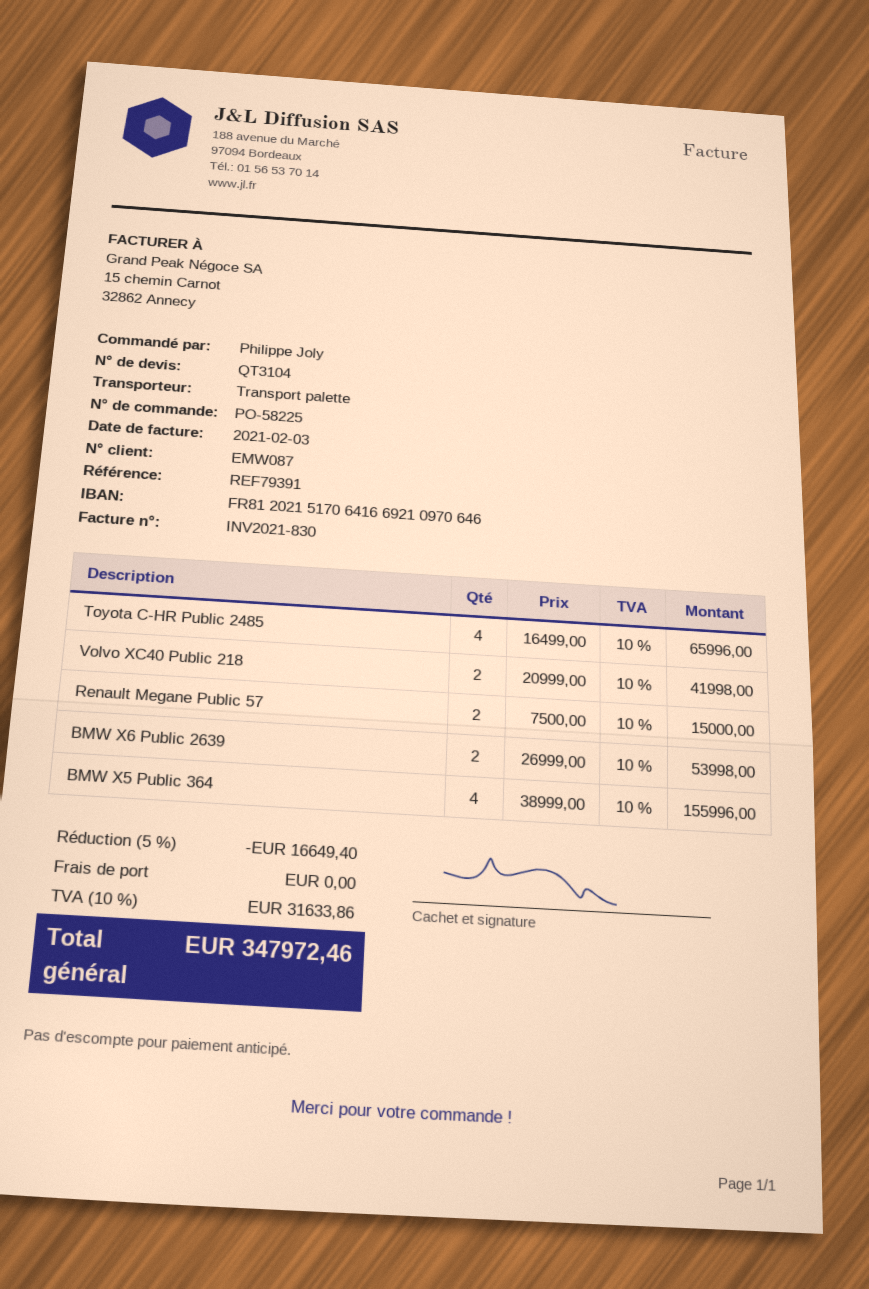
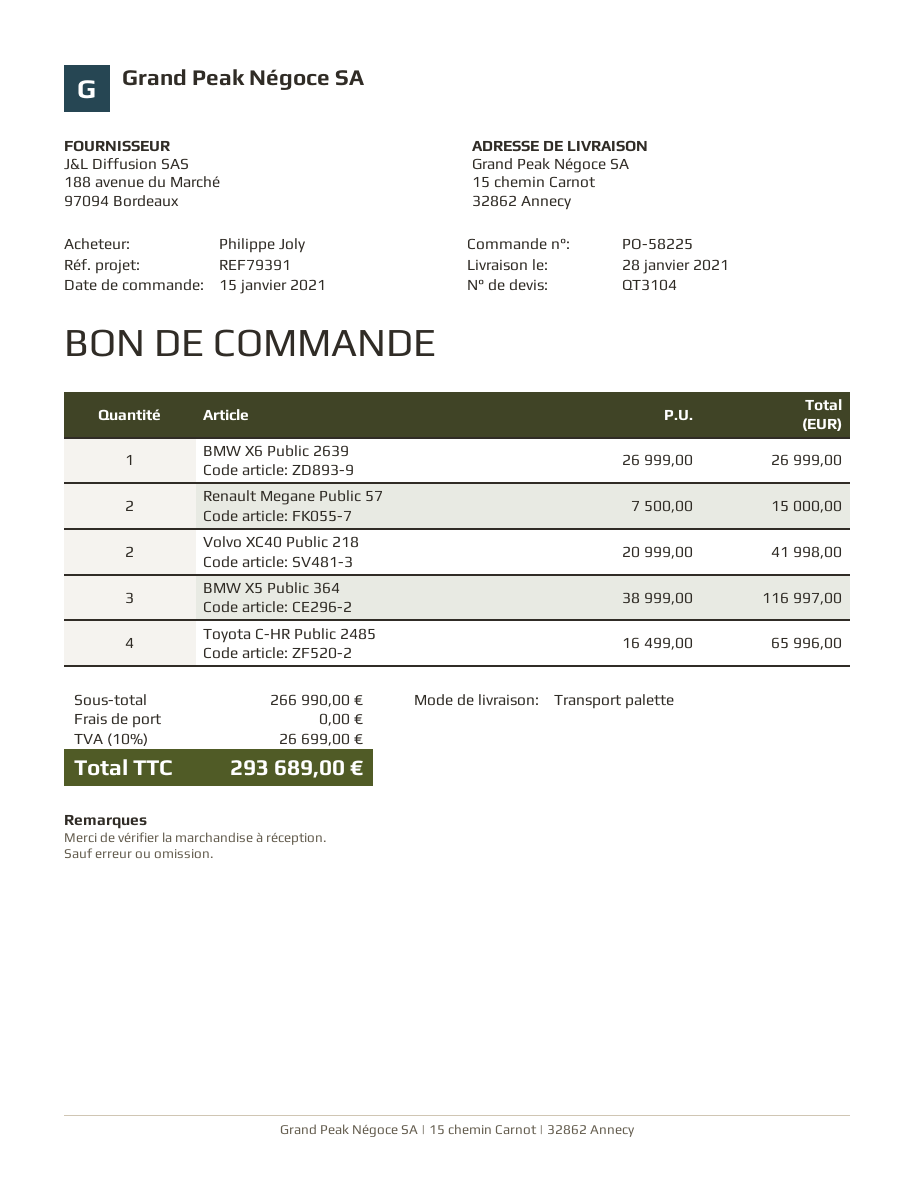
BMW X6 Public 2639: 2 x 26999.00 = 53998.00 -> 1 x 26999.00 = 26999.00
BMW X5 Public 364: 4 x 38999.00 = 155996.00 -> 3 x 38999.00 = 116997.00
discount: 5% = 16649.40 -> none
tax: 10% = 31633.86 -> 10% = 26699.00
total: 347972.46 -> 293689.00

